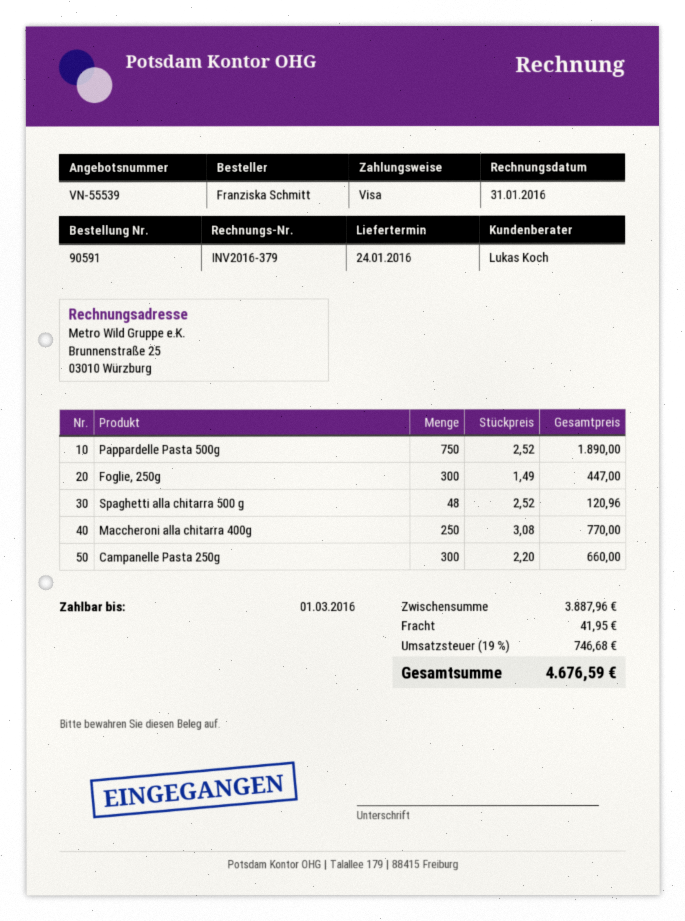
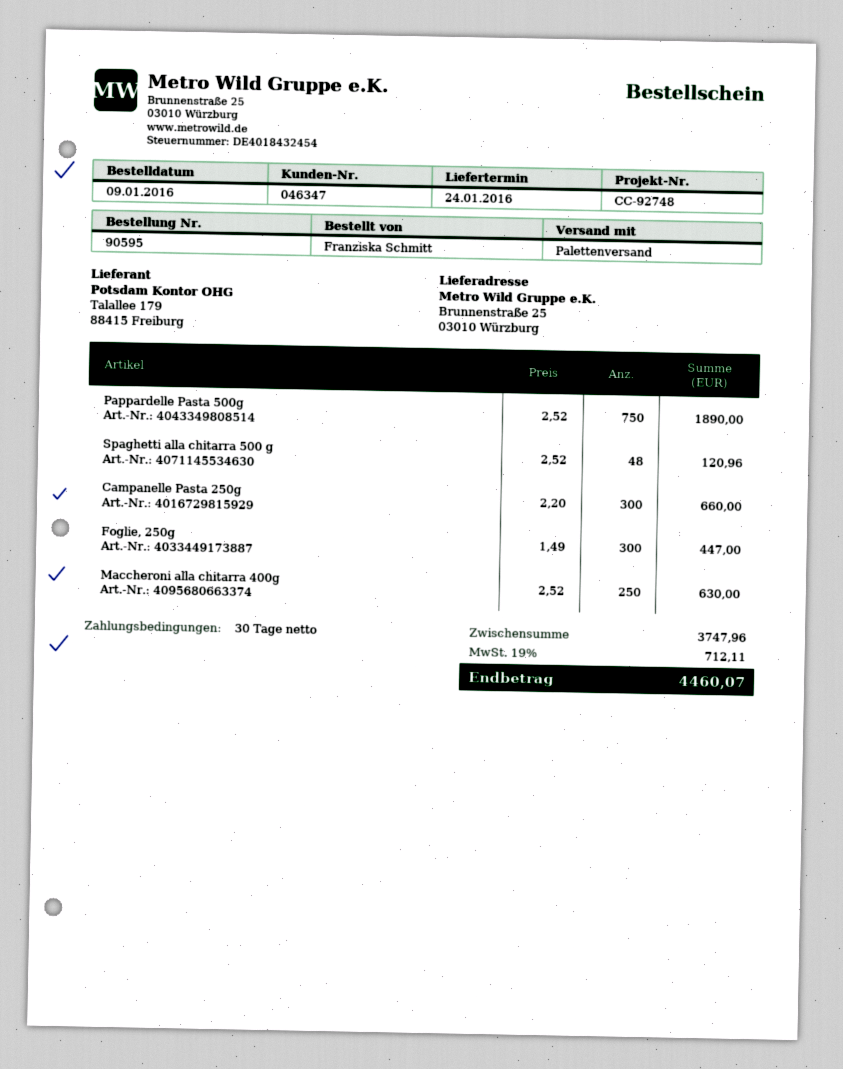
order number: 90591 -> 90595
Maccheroni alla chitarra 400g: 250 x 3.08 = 770.00 -> 250 x 2.52 = 630.00
subtotal: 3887.96 -> 3747.96
shipping: 41.95 -> none
tax: 19% = 746.68 -> 19% = 712.11
total: 4676.59 -> 4460.07

